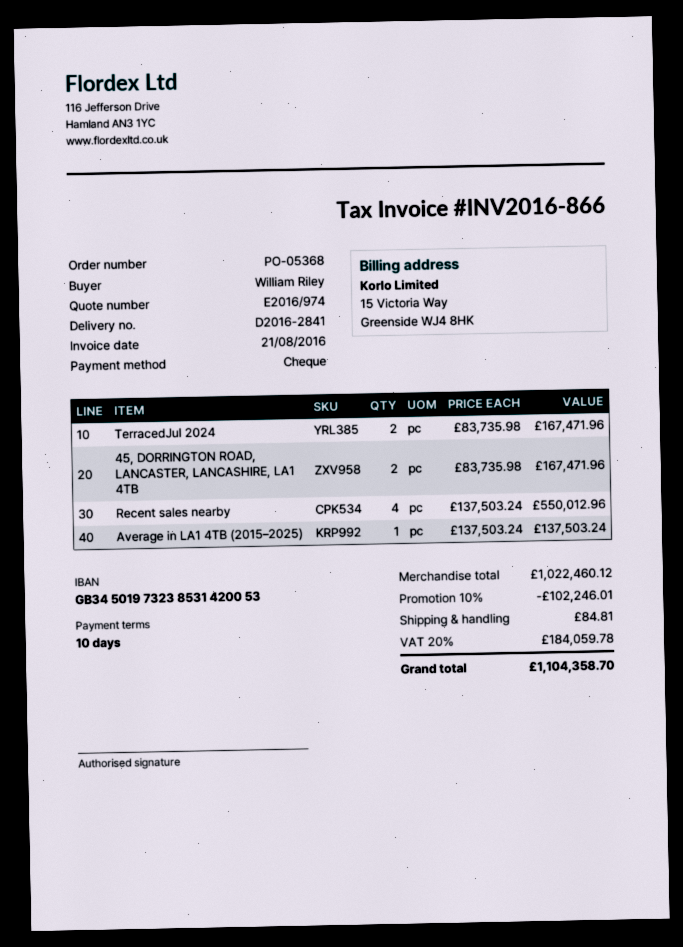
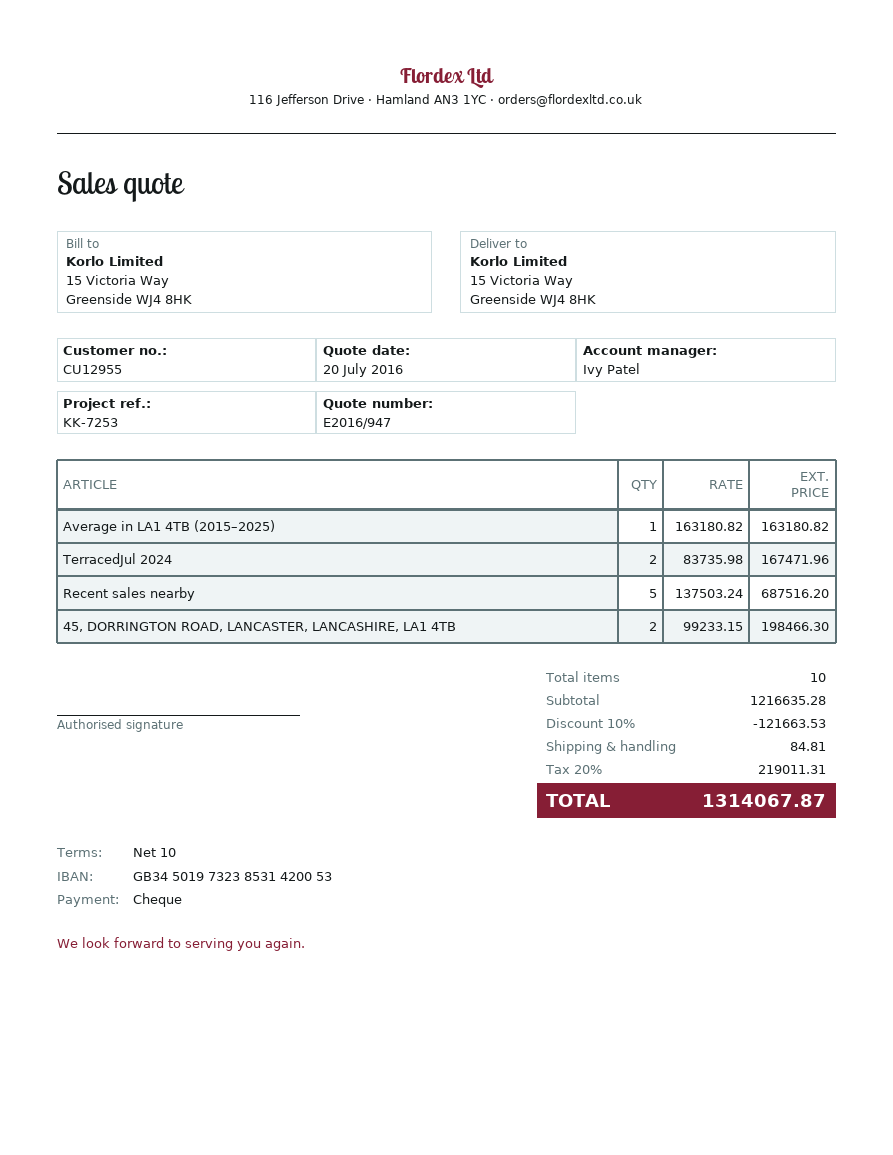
quote number: E2016/974 -> E2016/947
45, DORRINGTON ROAD, LANCASTER, LANCASHIRE, LA1 4TB: 2 x 83735.98 = 167471.96 -> 2 x 99233.15 = 198466.30
Recent sales nearby: 4 x 137503.24 = 550012.96 -> 5 x 137503.24 = 687516.20
Average in LA1 4TB (2015–2025): 1 x 137503.24 = 137503.24 -> 1 x 163180.82 = 163180.82
subtotal: 1022460.12 -> 1216635.28
discount: 10% = 102246.01 -> 10% = 121663.53
tax: 20% = 184059.78 -> 20% = 219011.31
total: 1104358.70 -> 1314067.87

